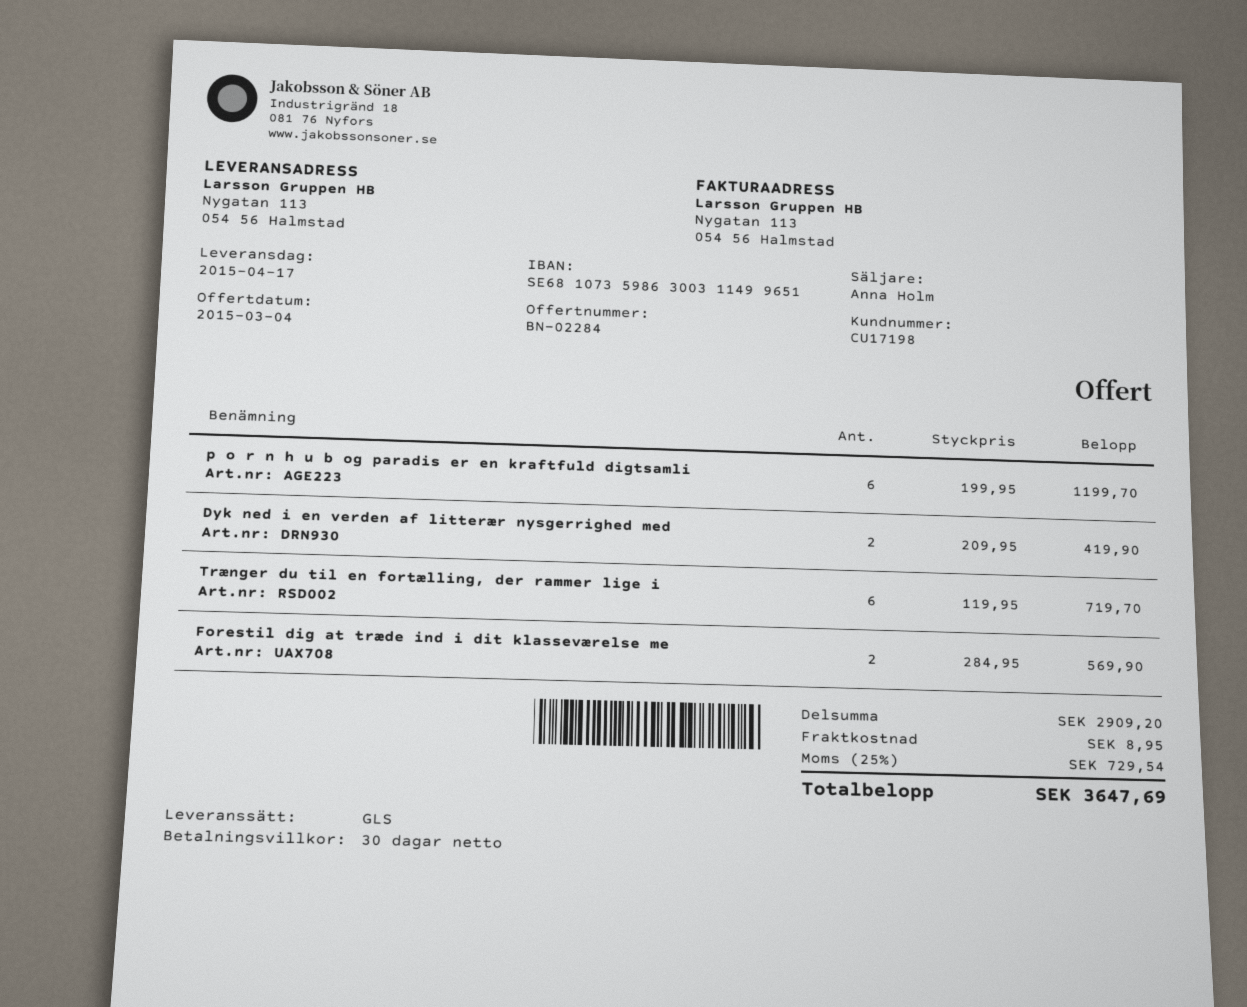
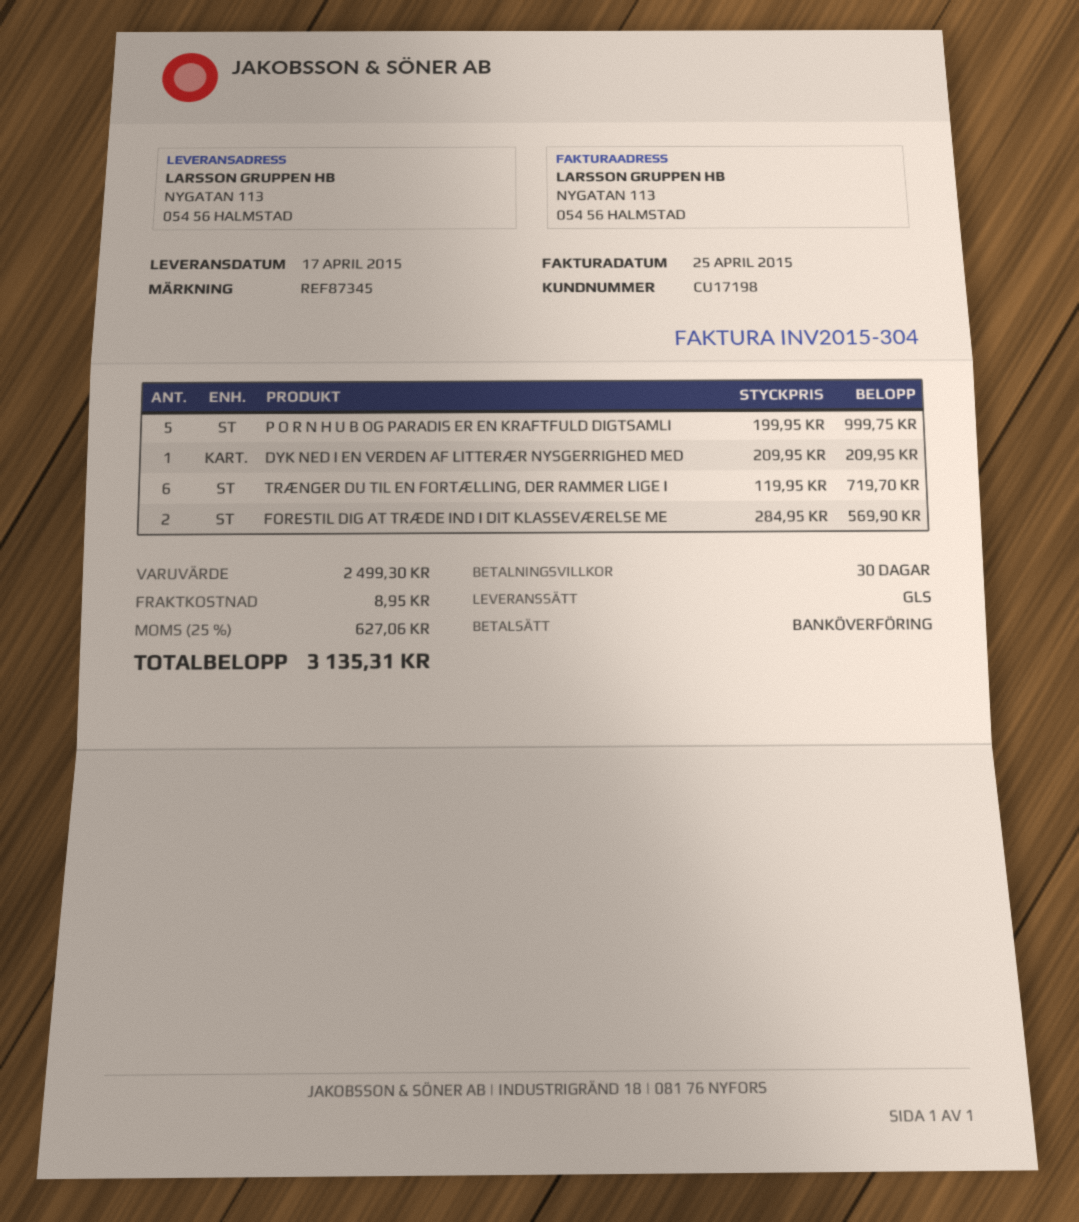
p o r n h u b og paradis er en kraftfuld digtsamli: 6 x 199.95 = 1199.70 -> 5 x 199.95 = 999.75
Dyk ned i en verden af litterær nysgerrighed med: 2 x 209.95 = 419.90 -> 1 x 209.95 = 209.95
subtotal: 2909.20 -> 2499.30
tax: 25% = 729.54 -> 25% = 627.06
total: 3647.69 -> 3135.31

